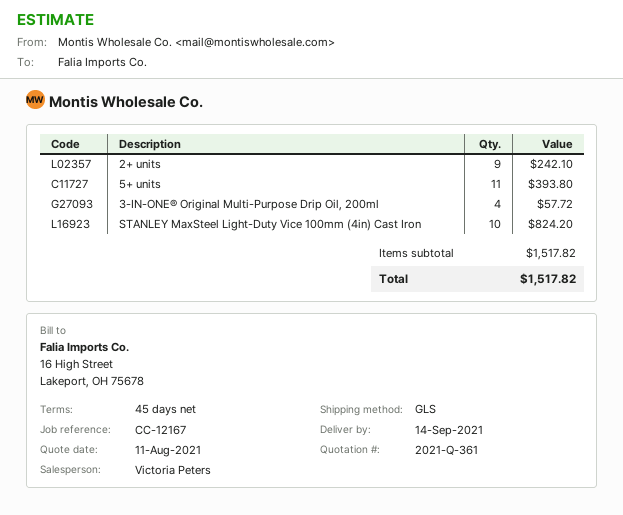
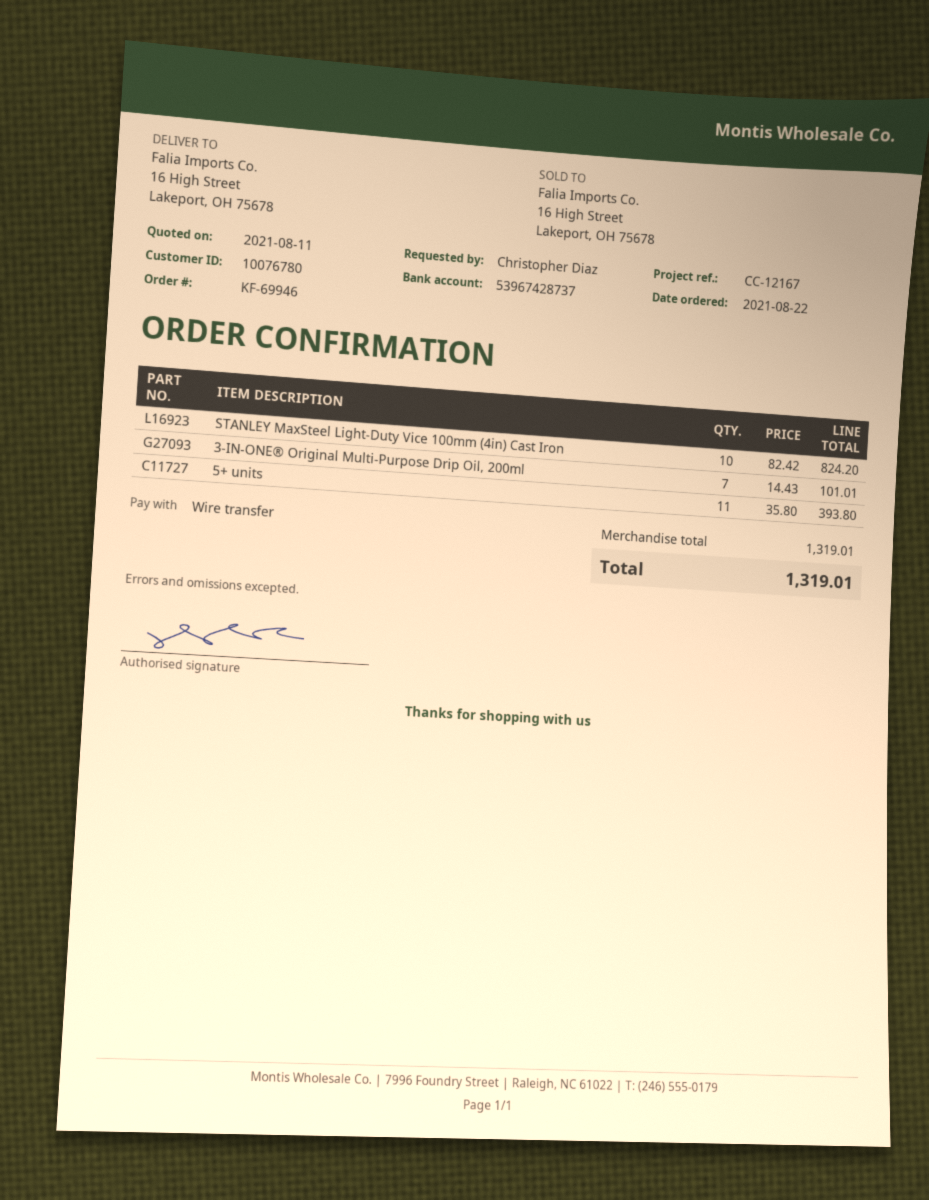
2+ units: 9 for 242.10 -> none
3-IN-ONE® Original Multi-Purpose Drip Oil, 200ml: 4 for 57.72 -> 7 for 101.01
subtotal: 1517.82 -> 1319.01
total: 1517.82 -> 1319.01

